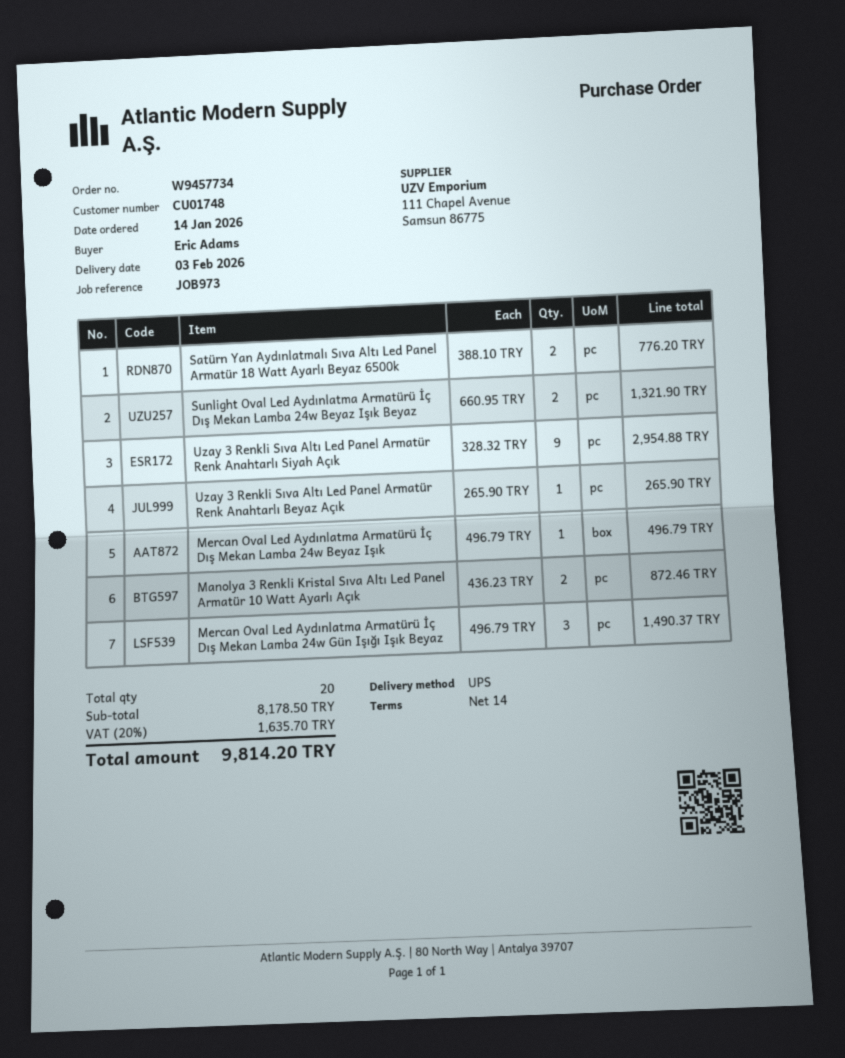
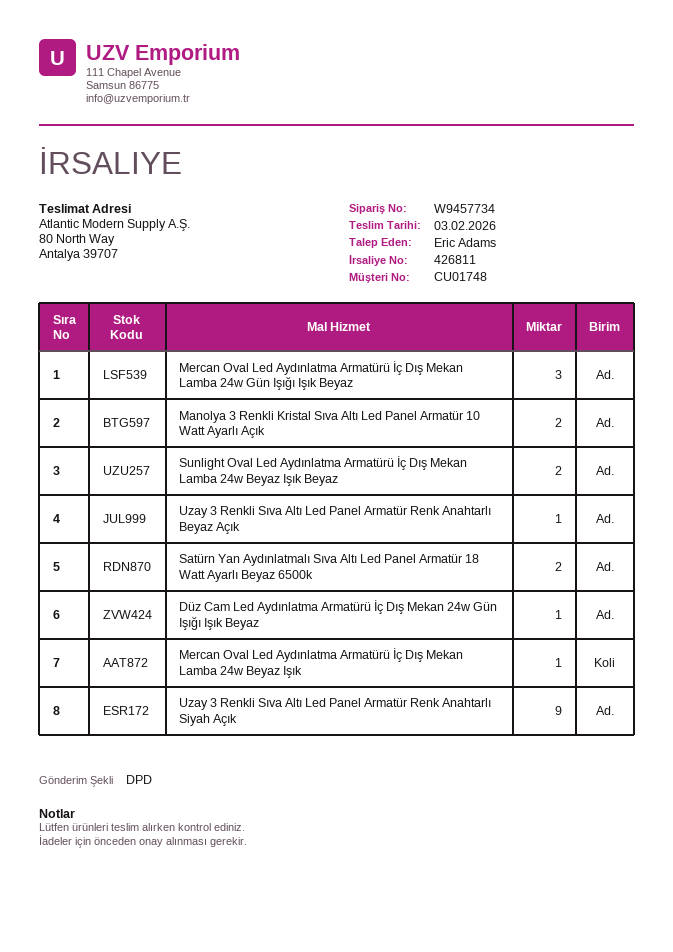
shipping method: UPS -> DPD
Düz Cam Led Aydınlatma Armatürü İç Dış Mekan 24w Gün Işığı Işık Beyaz: none -> 1

